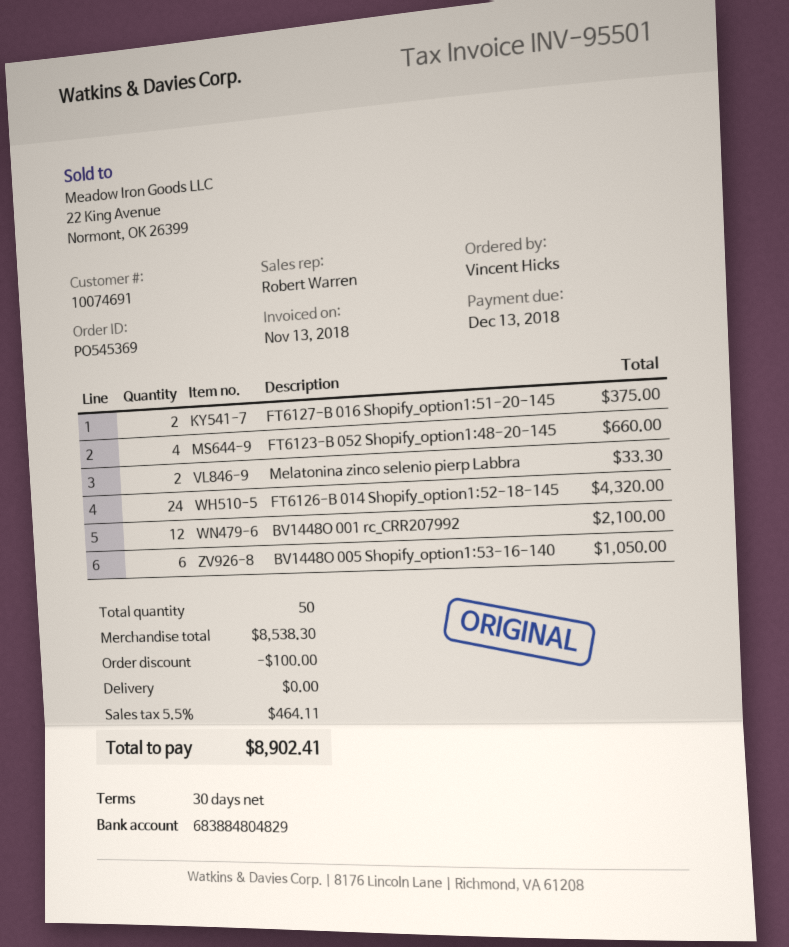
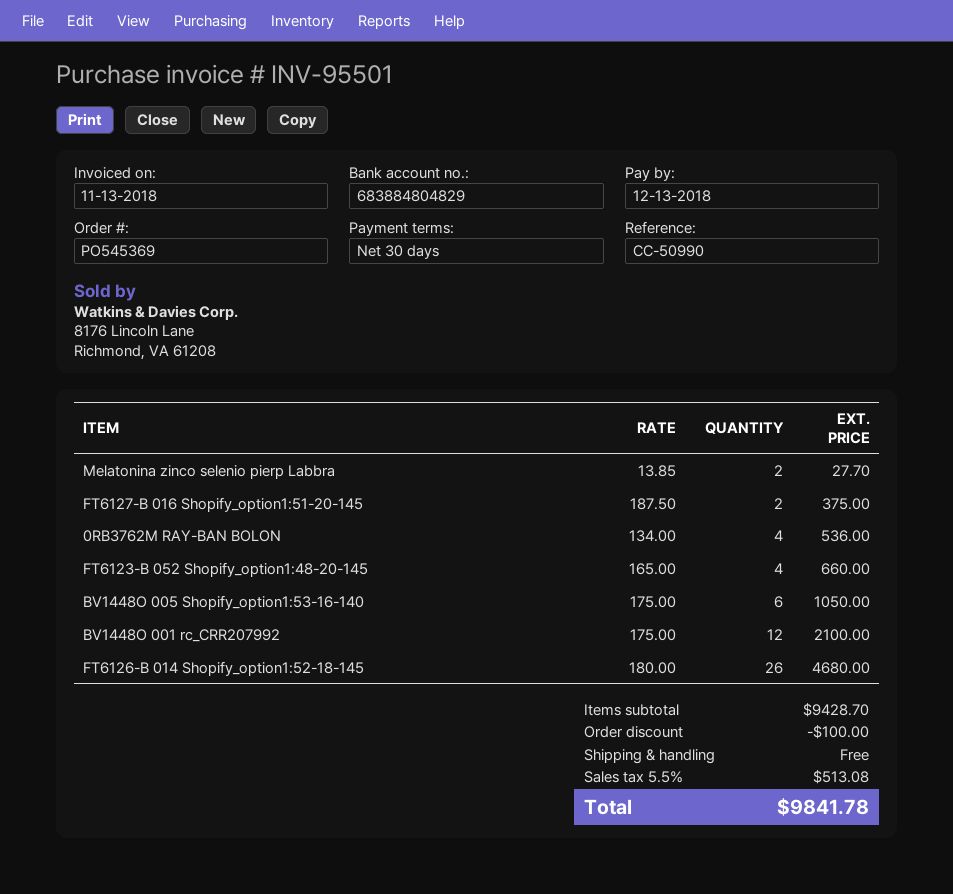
Melatonina zinco selenio pierp Labbra: 2 for 33.30 -> 2 for 27.70
FT6126-B 014 Shopify_option1:52-18-145: 24 for 4320.00 -> 26 for 4680.00
0RB3762M RAY-BAN BOLON: none -> 4 for 536.00
subtotal: 8538.30 -> 9428.70
tax: 5.5% = 464.11 -> 5.5% = 513.08
total: 8902.41 -> 9841.78

